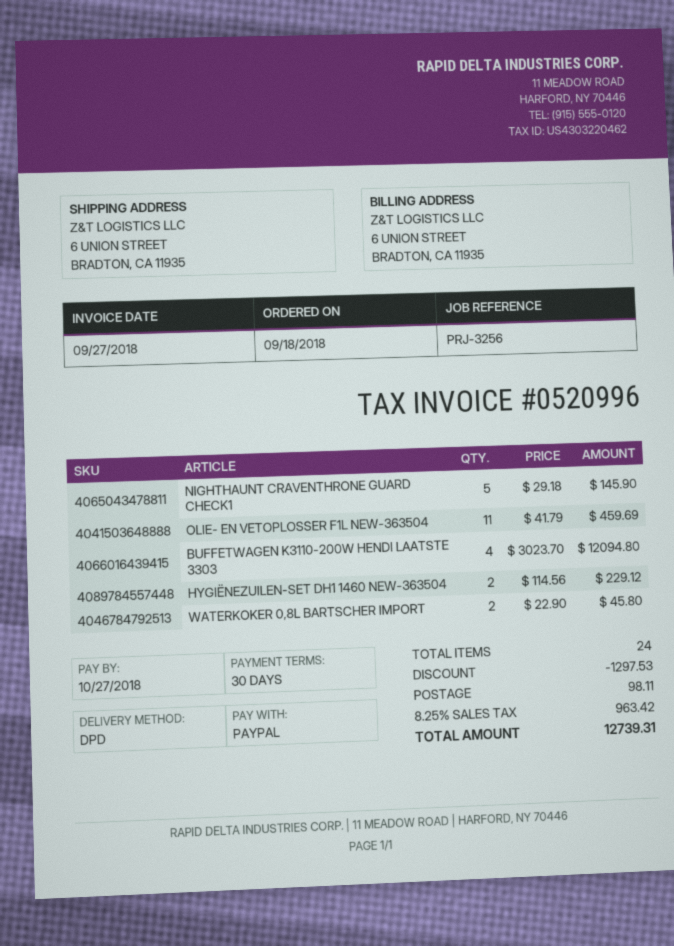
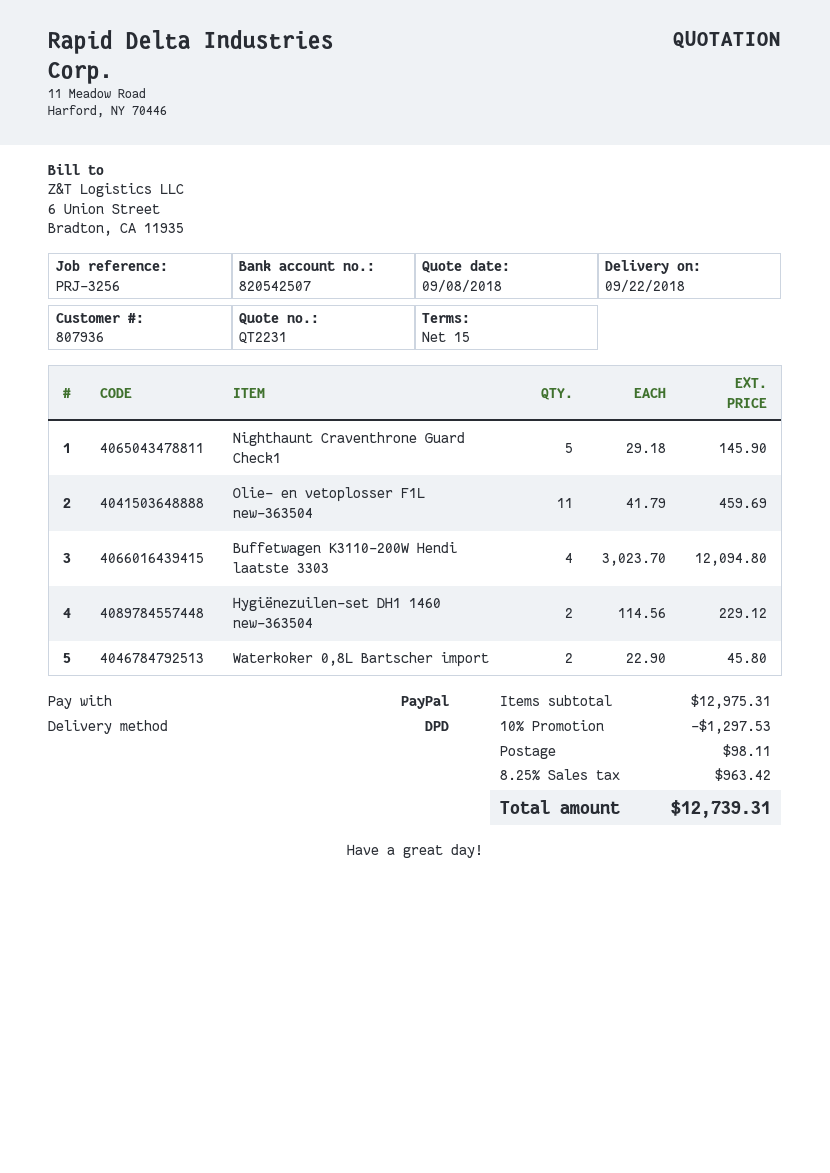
payment terms: 30 days -> 15 days

